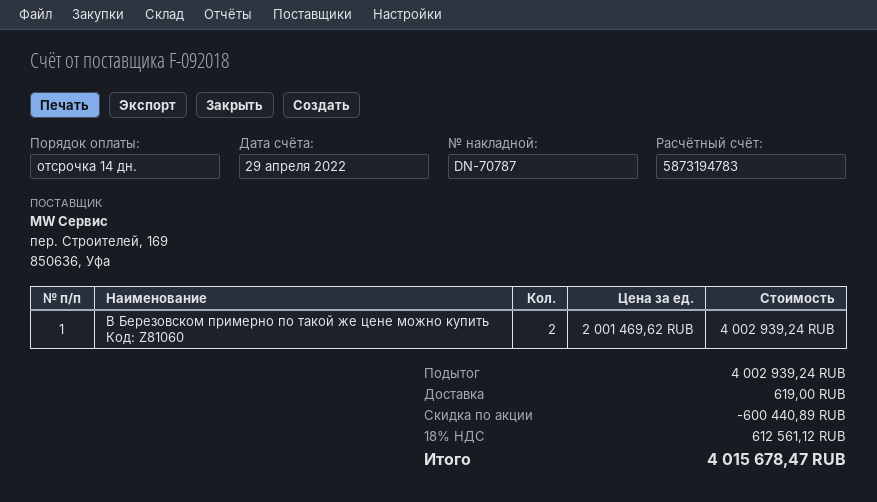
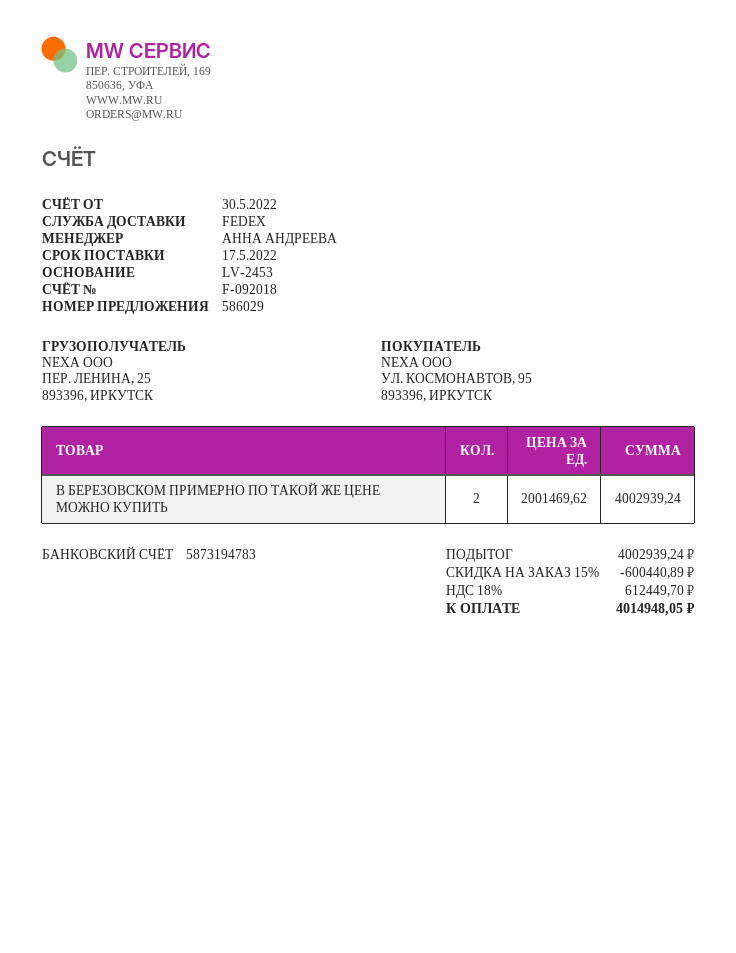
invoice date: 2022-04-29 -> 2022-05-30
shipping: 619.00 -> none
tax: 18% = 612561.12 -> 18% = 612449.70
total: 4015678.47 -> 4014948.05

